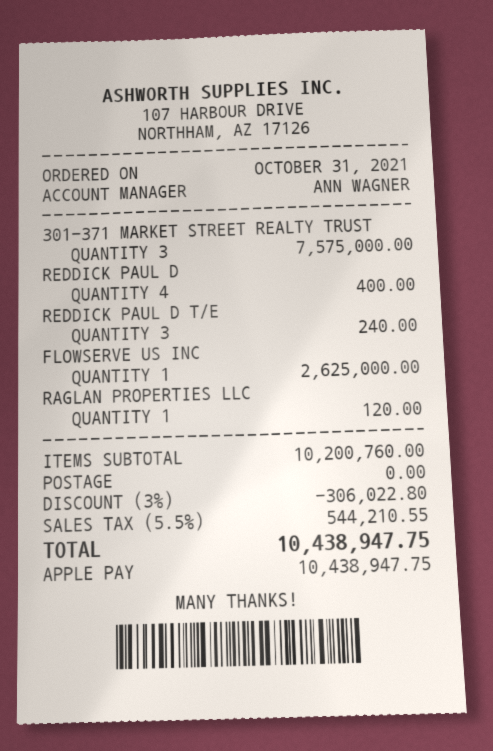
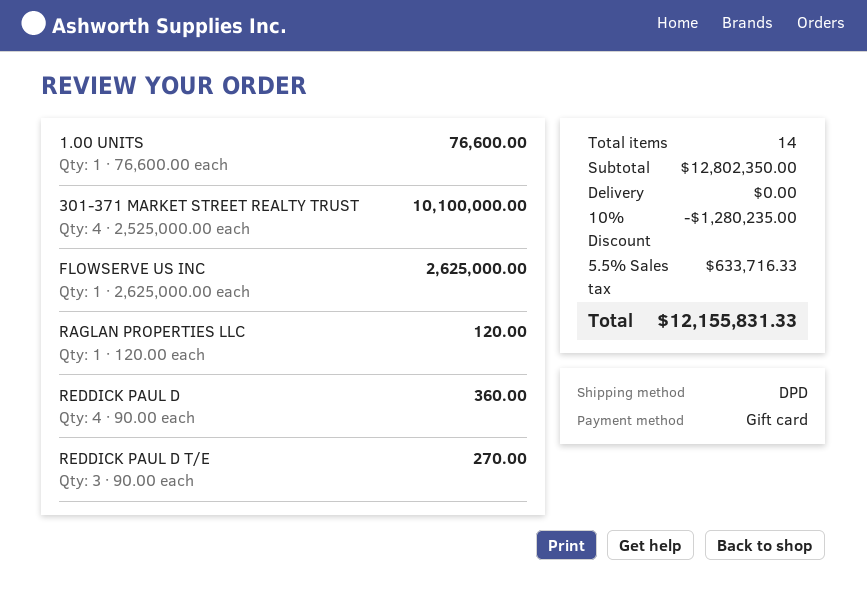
payment method: Apple Pay -> gift card
301-371 MARKET STREET REALTY TRUST: 3 for 7575000.00 -> 4 for 10100000.00
REDDICK PAUL D: 4 for 400.00 -> 4 for 360.00
REDDICK PAUL D T/E: 3 for 240.00 -> 3 for 270.00
1.00 UNITS: none -> 1 for 76600.00
subtotal: 10200760.00 -> 12802350.00
discount: 3% = 306022.80 -> 10% = 1280235.00
tax: 5.5% = 544210.55 -> 5.5% = 633716.33
total: 10438947.75 -> 12155831.33

